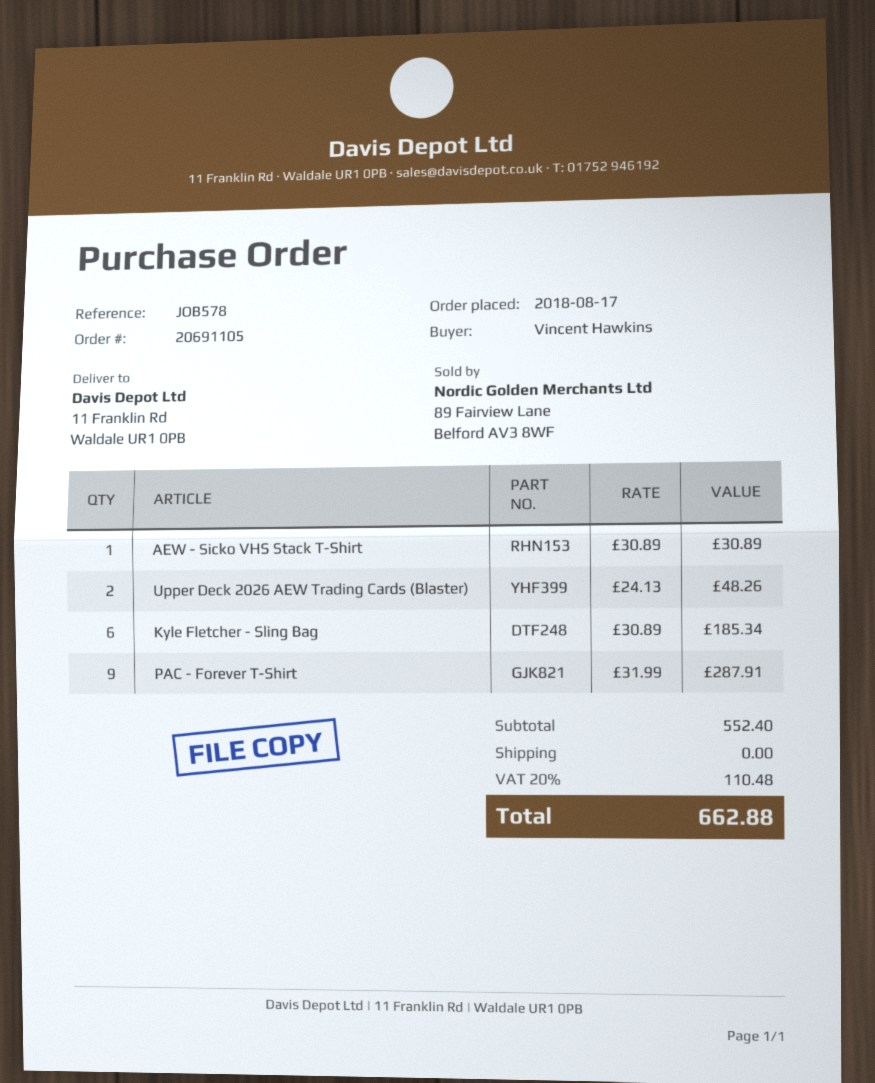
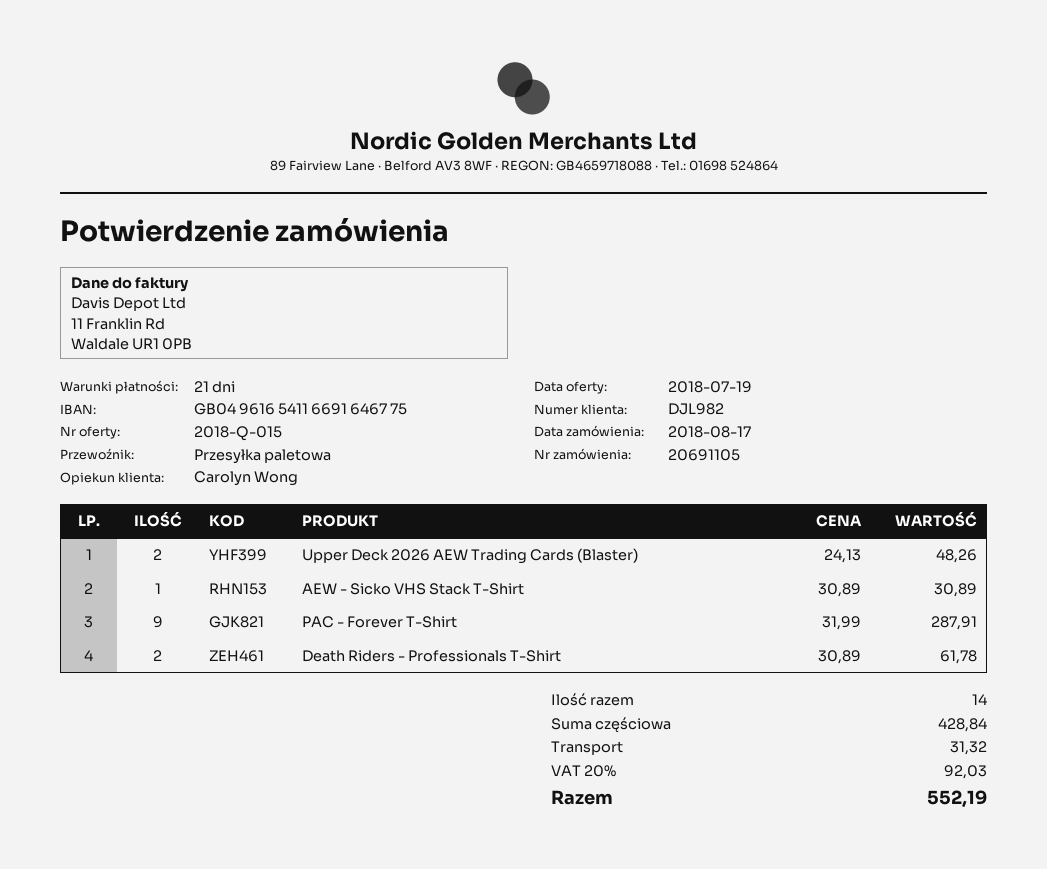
Kyle Fletcher - Sling Bag: 6 x 30.89 = 185.34 -> none
Death Riders - Professionals T-Shirt: none -> 2 x 30.89 = 61.78
subtotal: 552.40 -> 428.84
shipping: 0.00 -> 31.32
tax: 20% = 110.48 -> 20% = 92.03
total: 662.88 -> 552.19

